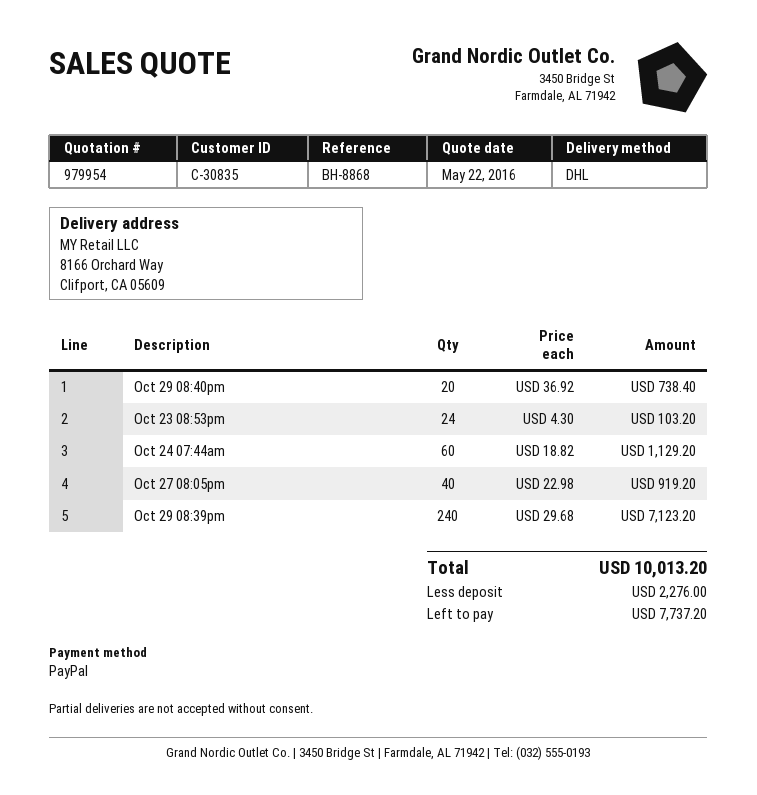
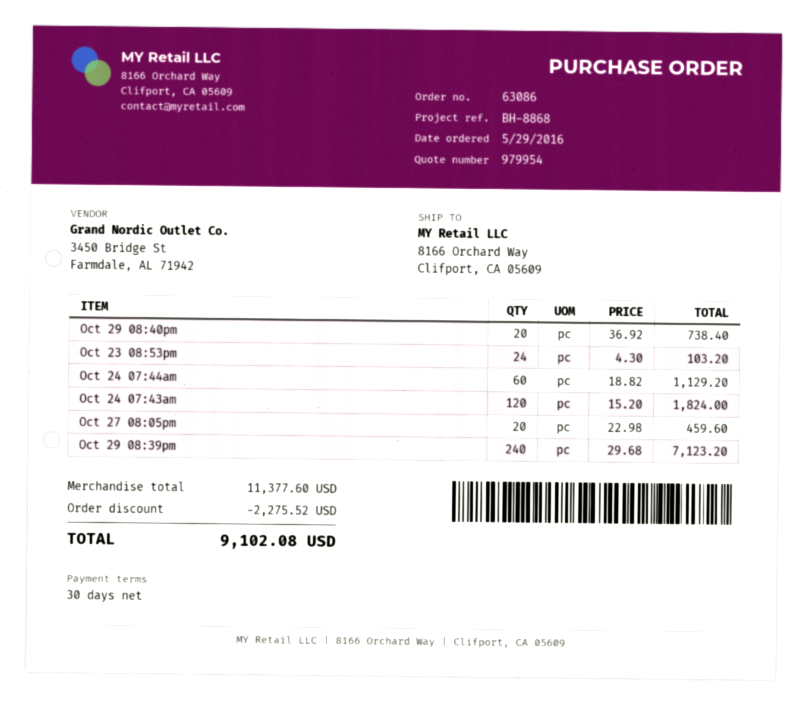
Oct 27 08:05pm: 40 x 22.98 = 919.20 -> 20 x 22.98 = 459.60
Oct 24 07:43am: none -> 120 x 15.20 = 1824.00
discount: none -> 2275.52
total: 10013.20 -> 9102.08

